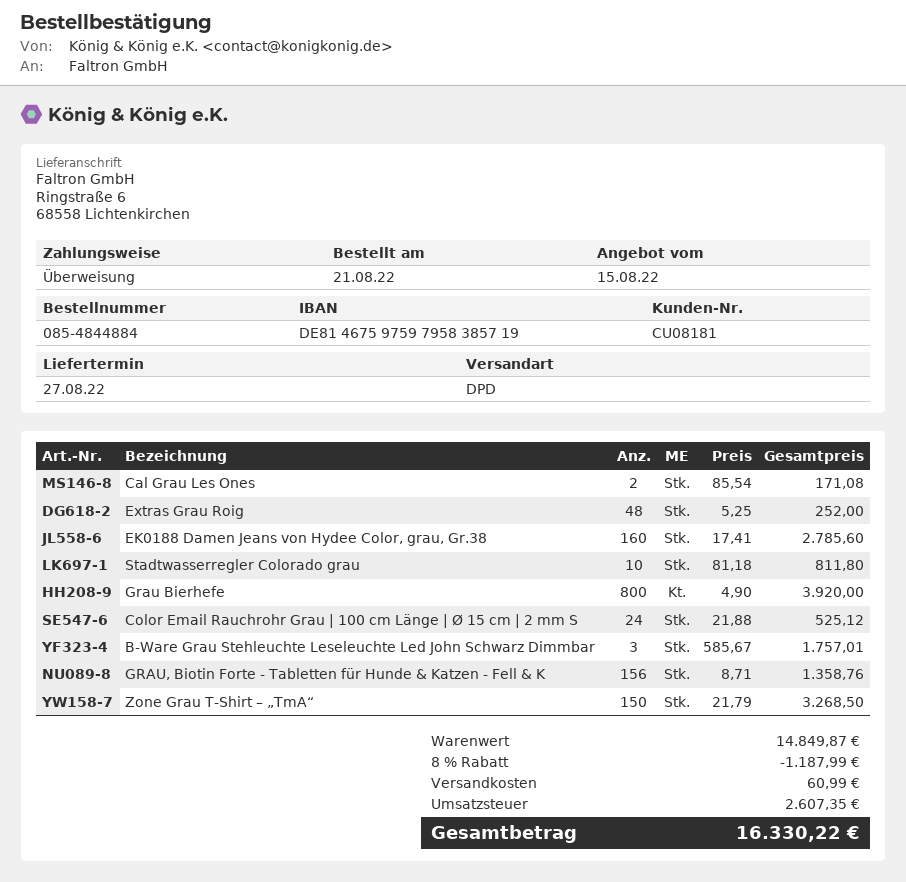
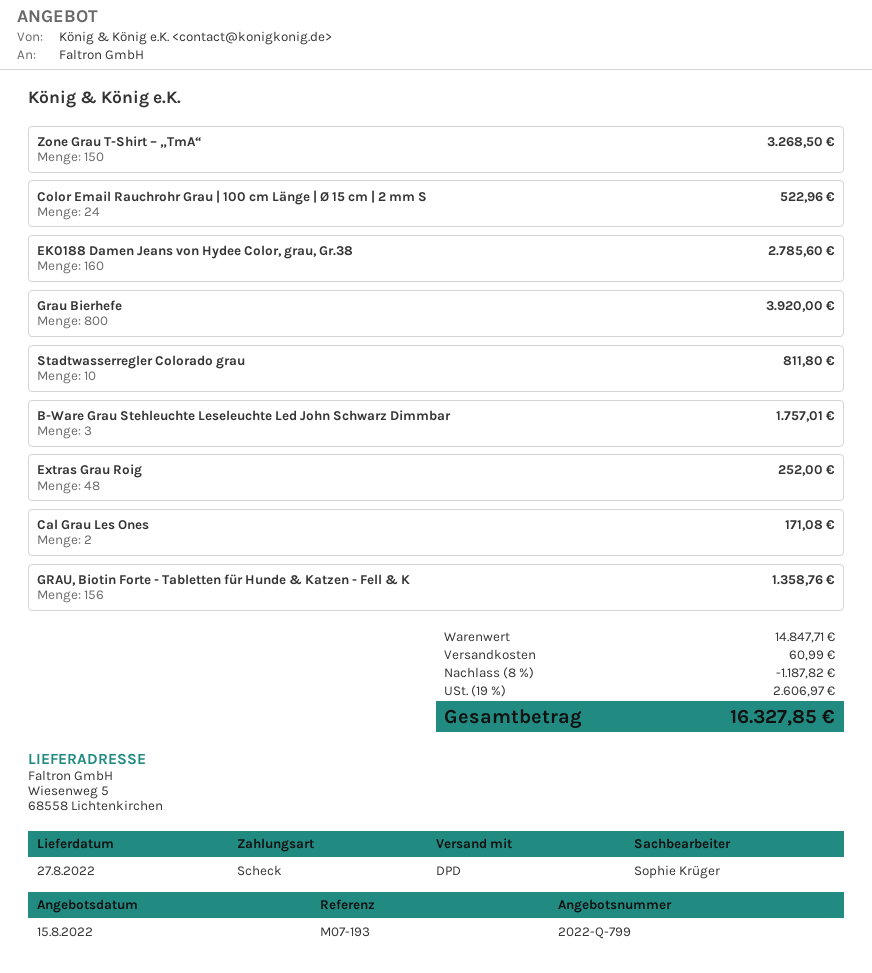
payment method: bank transfer -> cheque
ship to: Ringstraße 6, 68558 Lichtenkirchen -> Wiesenweg 5, 68558 Lichtenkirchen
Color Email Rauchrohr Grau | 100 cm Länge | Ø 15 cm | 2 mm S: 24 for 525.12 -> 24 for 522.96
subtotal: 14849.87 -> 14847.71
discount: 8% = 1187.99 -> 8% = 1187.82
tax: 2607.35 -> 2606.97
total: 16330.22 -> 16327.85

